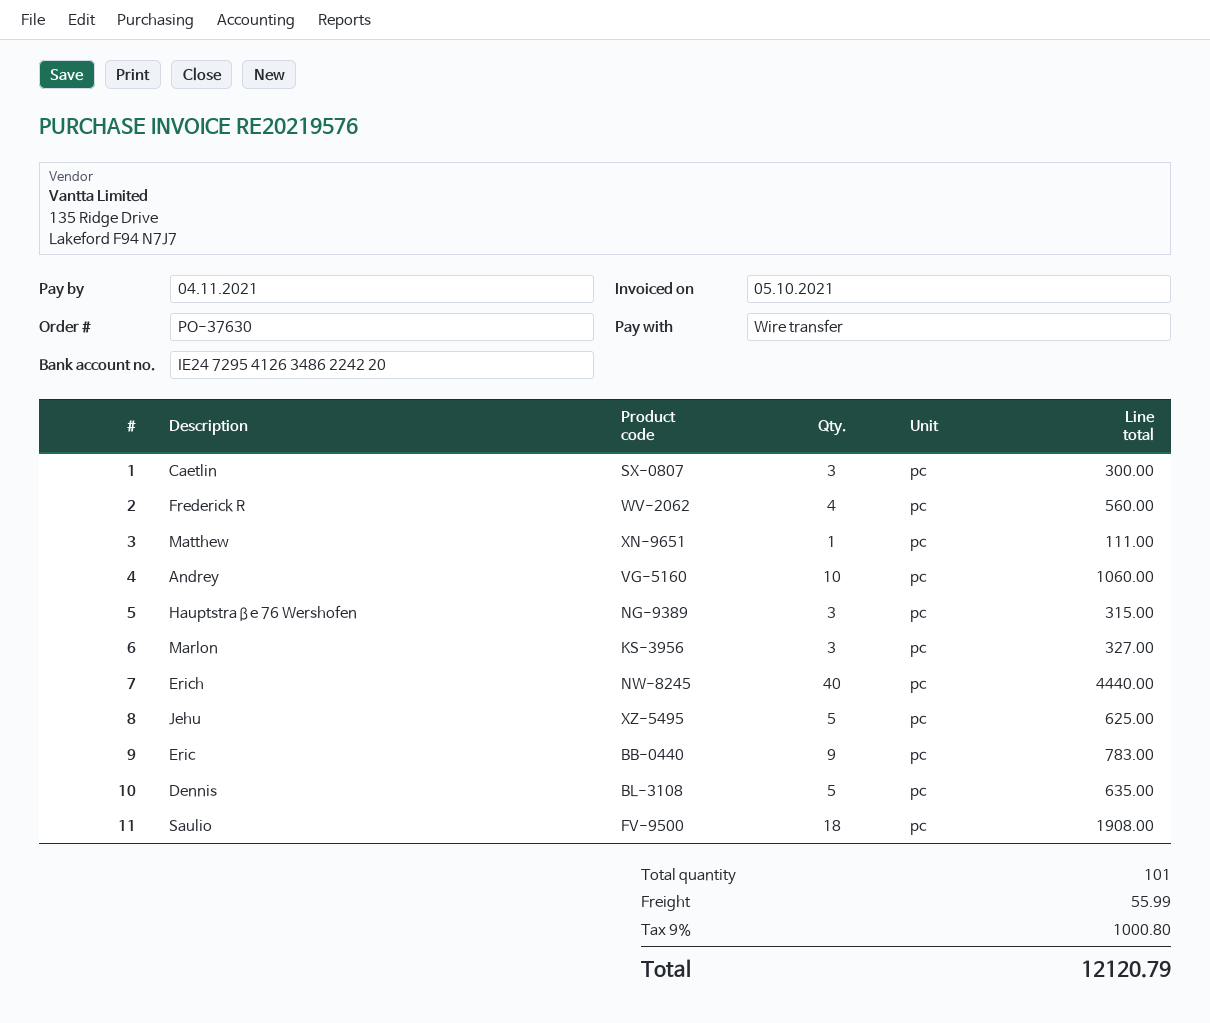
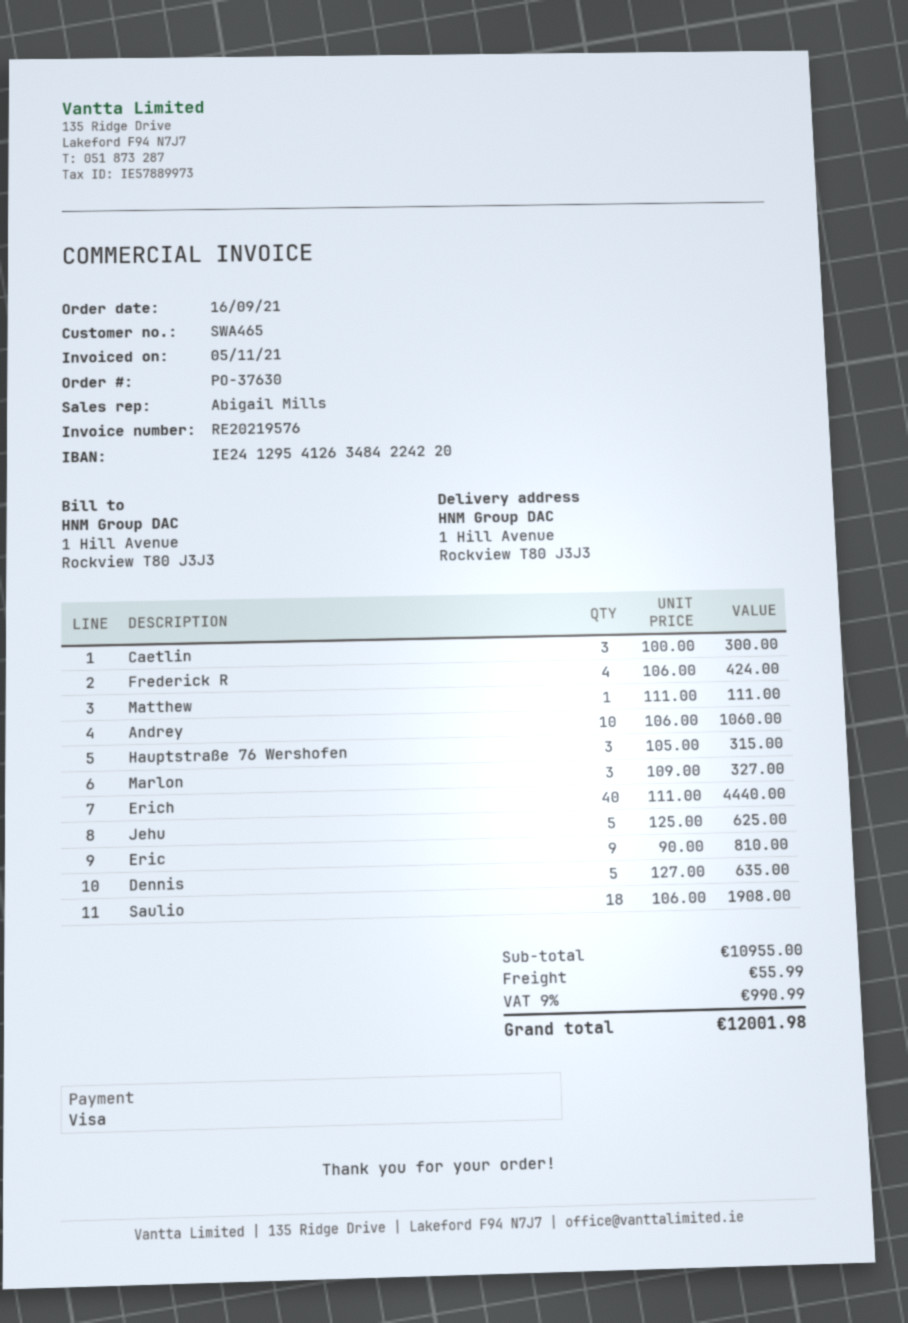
invoice date: 2021-10-05 -> 2021-11-05
payment method: bank transfer -> Visa
bank account: IE24729541263486224220 -> IE24129541263484224220
Frederick R: 4 for 560.00 -> 4 for 424.00
Eric: 9 for 783.00 -> 9 for 810.00
tax: 9% = 1000.80 -> 9% = 990.99
total: 12120.79 -> 12001.98

